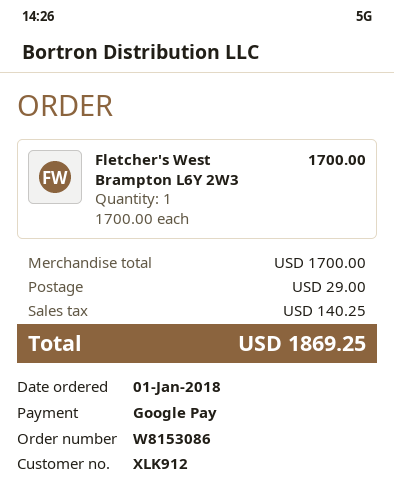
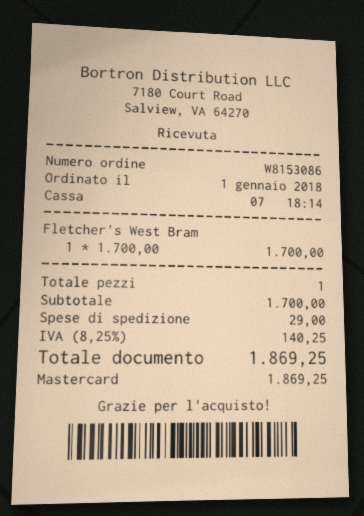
payment method: Google Pay -> Mastercard

